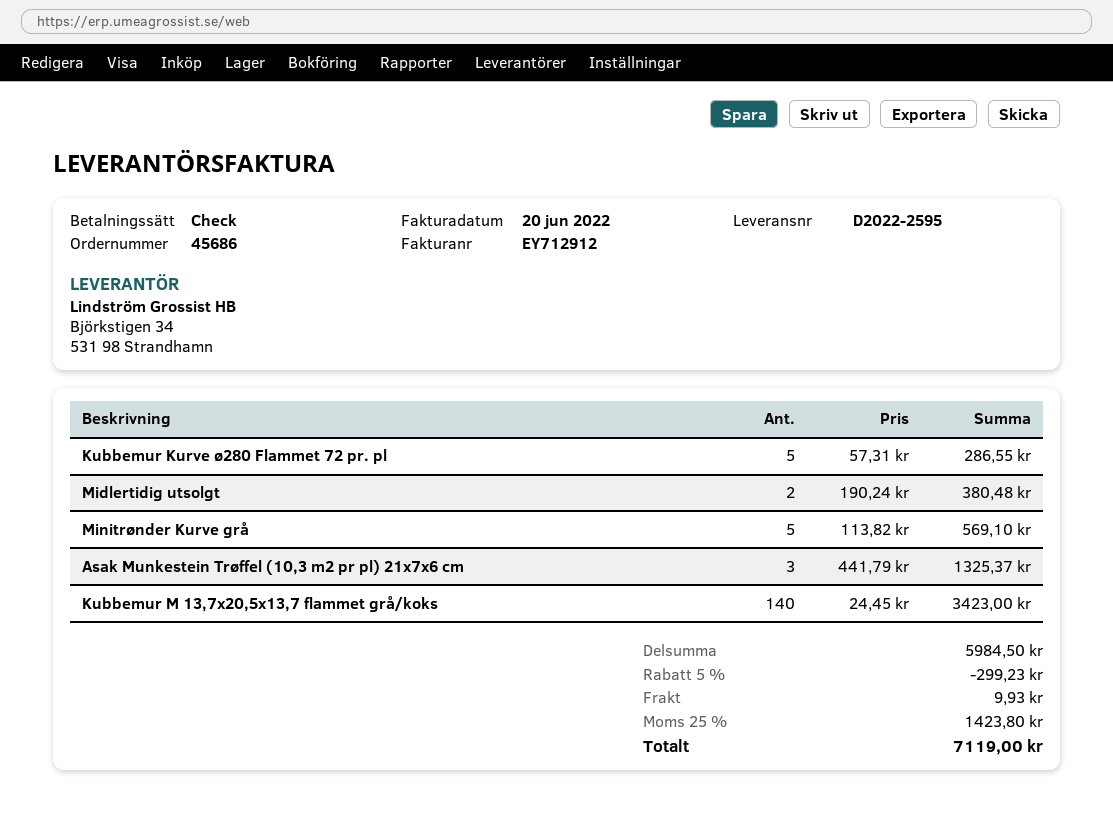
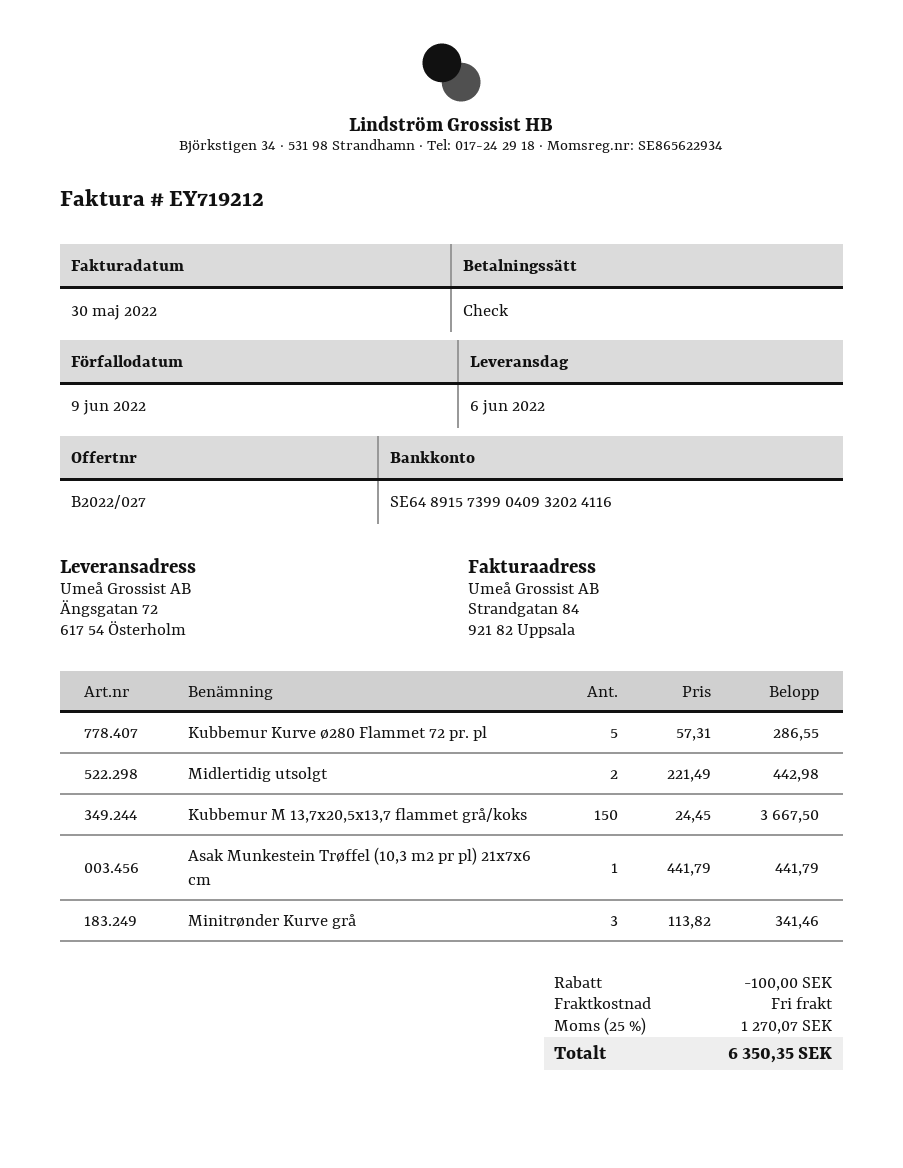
invoice number: EY712912 -> EY719212
invoice date: 2022-06-20 -> 2022-05-30
Midlertidig utsolgt: 2 x 190.24 = 380.48 -> 2 x 221.49 = 442.98
Minitrønder Kurve grå: 5 x 113.82 = 569.10 -> 3 x 113.82 = 341.46
Asak Munkestein Trøffel (10,3 m2 pr pl) 21x7x6 cm: 3 x 441.79 = 1325.37 -> 1 x 441.79 = 441.79
Kubbemur M 13,7x20,5x13,7 flammet grå/koks: 140 x 24.45 = 3423.00 -> 150 x 24.45 = 3667.50
discount: 299.23 -> 100.00
shipping: 9.93 -> 0.00
tax: 25% = 1423.80 -> 25% = 1270.07
total: 7119.00 -> 6350.35

